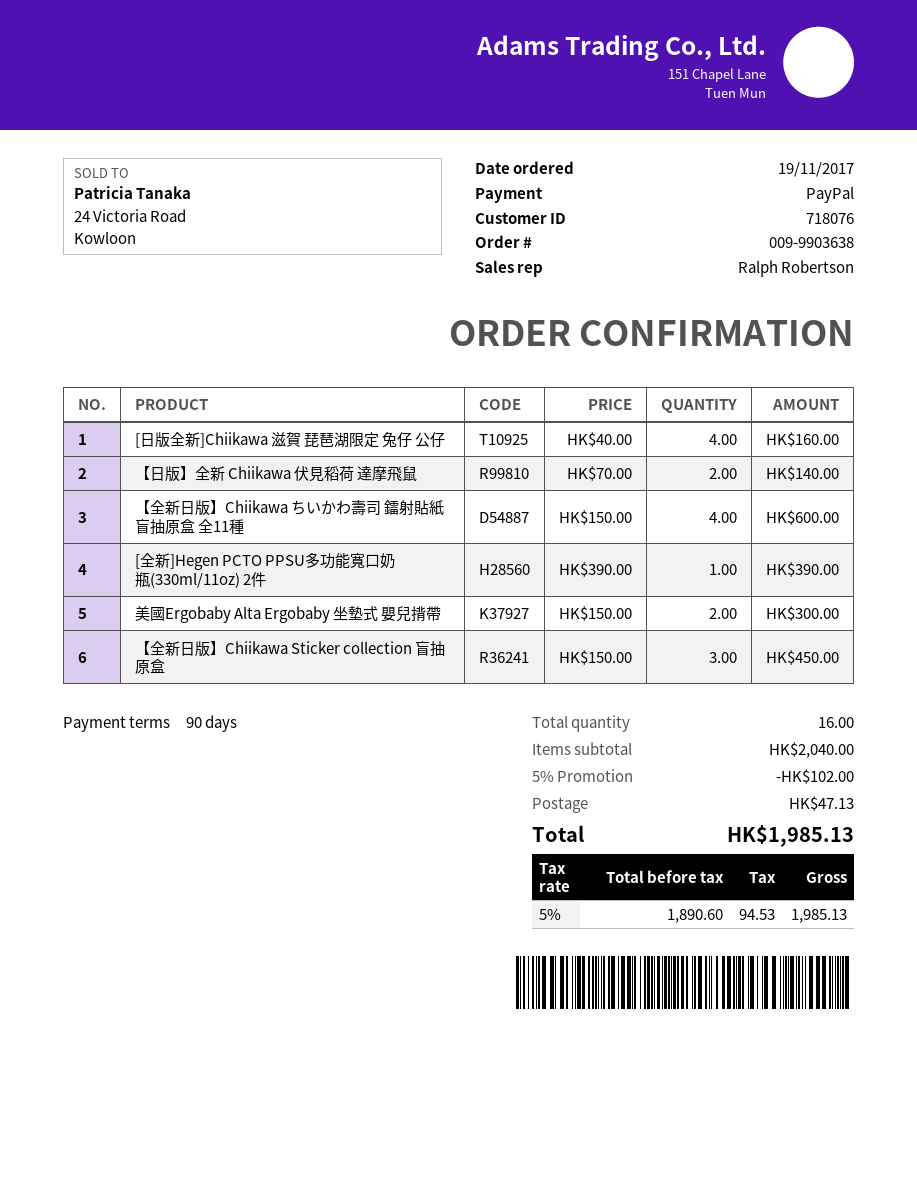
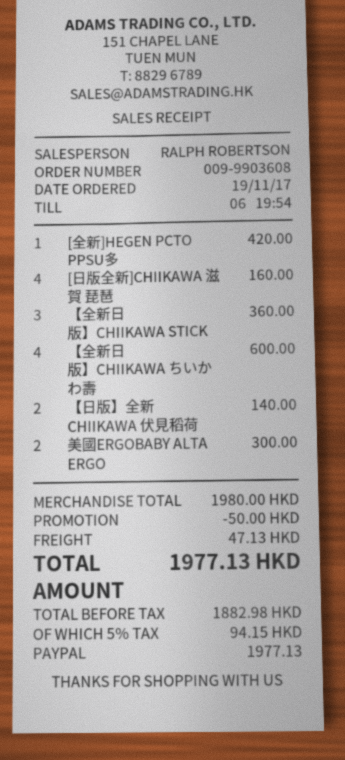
order number: 009-9903638 -> 009-9903608
[全新]Hegen PCTO PPSU多功能寬口奶瓶(330ml/11oz) 2件: 1 for 390.00 -> 1 for 420.00
【全新日版】Chiikawa Sticker collection 盲抽原盒: 3 for 450.00 -> 3 for 360.00
subtotal: 2040.00 -> 1980.00
discount: 102.00 -> 50.00
net: 1890.60 -> 1882.98
tax: 5% = 94.53 -> 5% = 94.15
total: 1985.13 -> 1977.13

